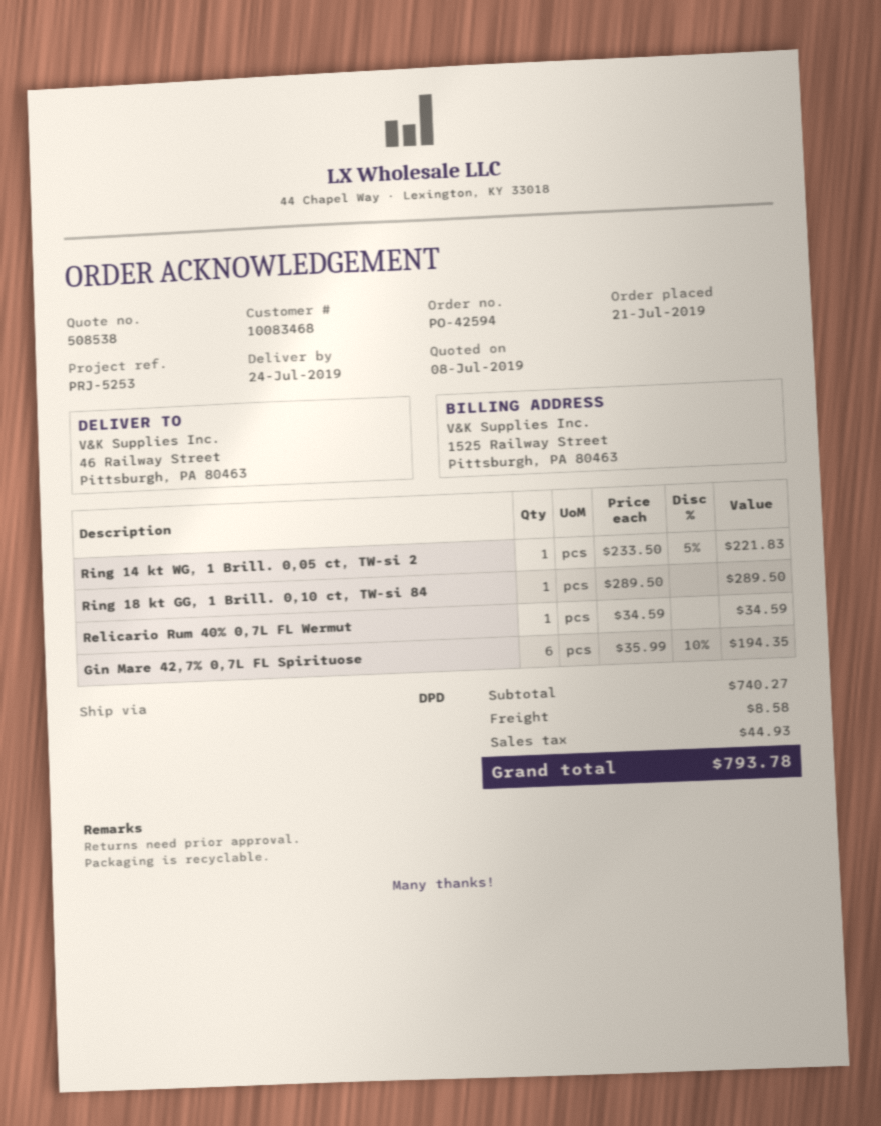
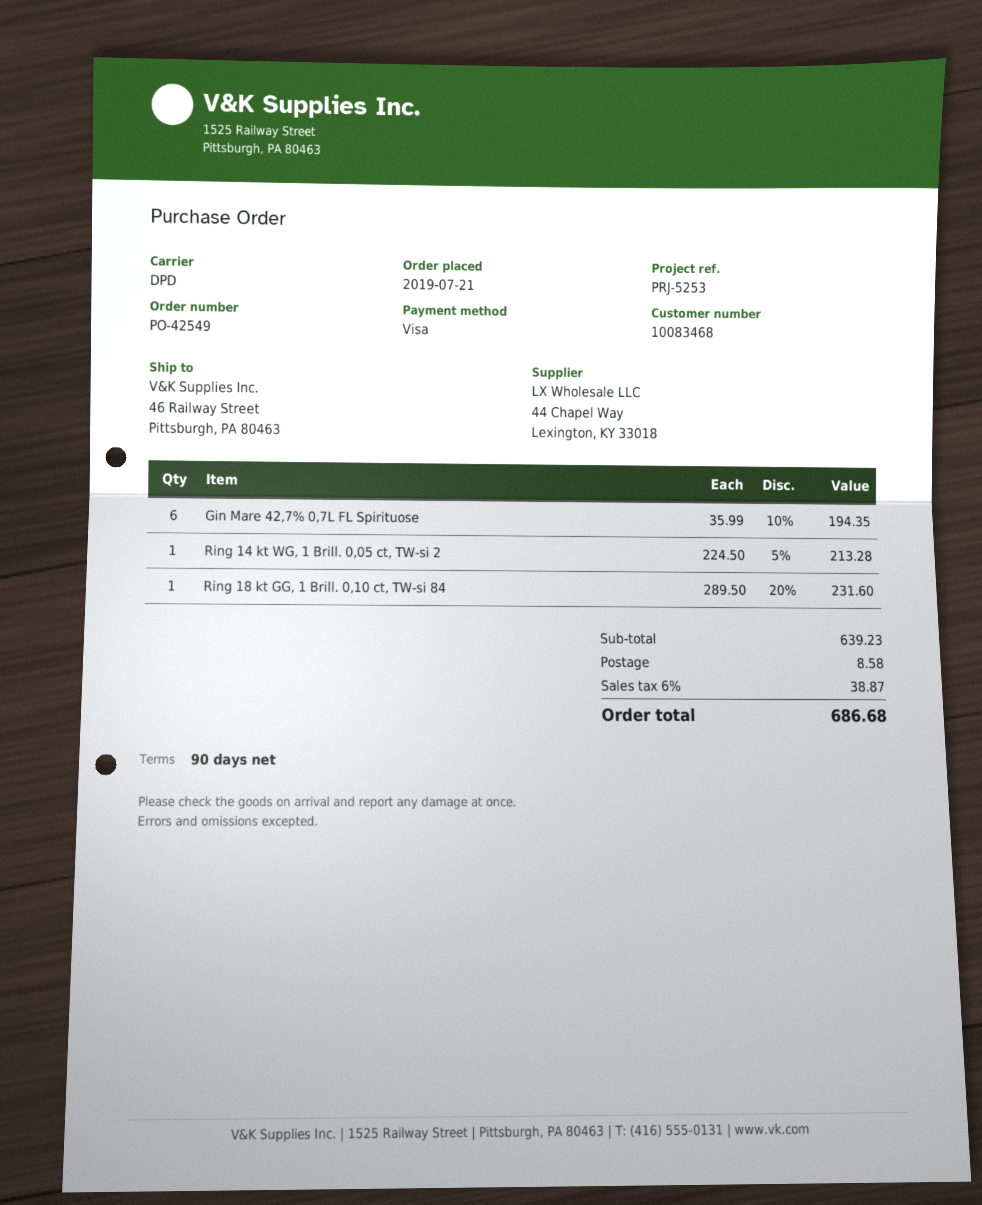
order number: PO-42594 -> PO-42549
Ring 14 kt WG, 1 Brill. 0,05 ct, TW-si 2: 1 x 233.50 - 5% = 221.83 -> 1 x 224.50 - 5% = 213.28
Ring 18 kt GG, 1 Brill. 0,10 ct, TW-si 84: 1 x 289.50 = 289.50 -> 1 x 289.50 - 20% = 231.60
Relicario Rum 40% 0,7L FL Wermut: 1 x 34.59 = 34.59 -> none
subtotal: 740.27 -> 639.23
tax: 44.93 -> 38.87
total: 793.78 -> 686.68

